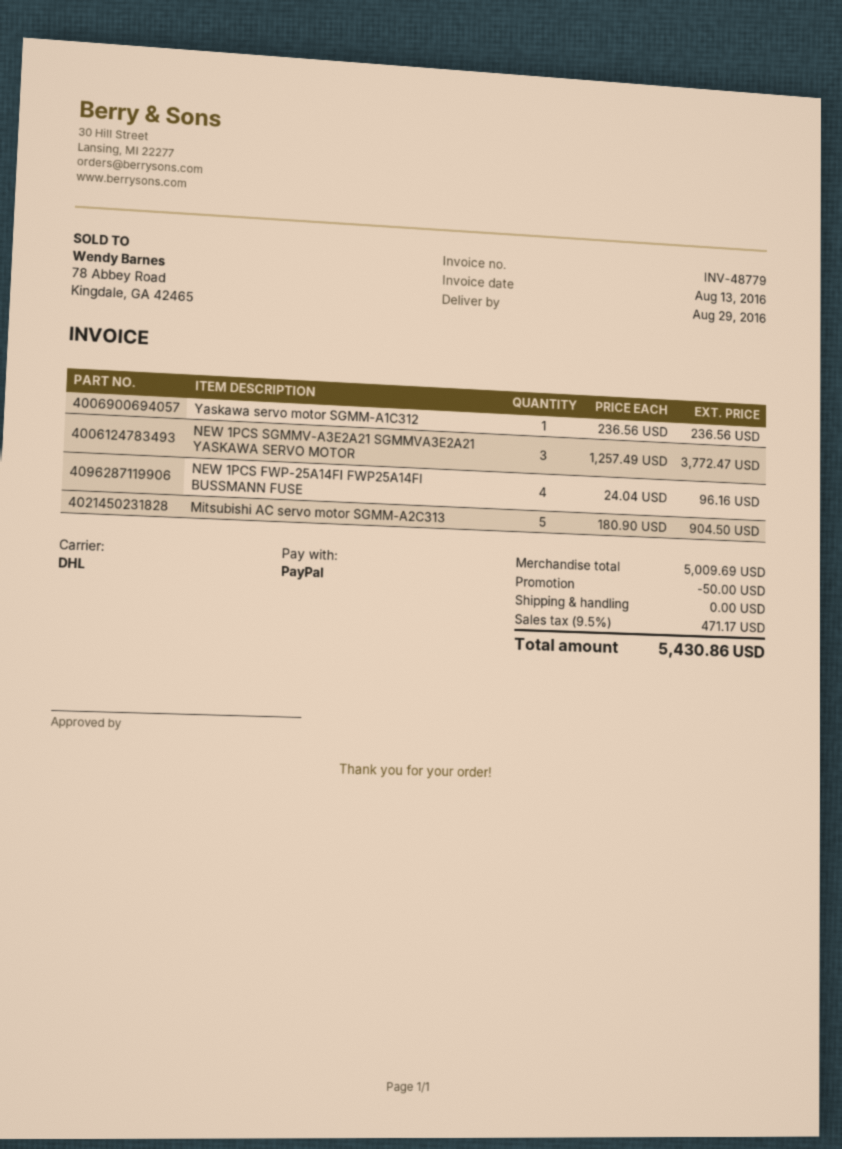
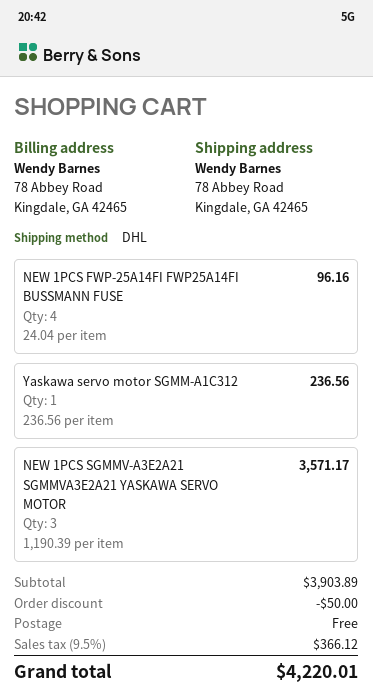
NEW 1PCS SGMMV-A3E2A21 SGMMVA3E2A21 YASKAWA SERVO MOTOR: 3 x 1257.49 = 3772.47 -> 3 x 1190.39 = 3571.17
Mitsubishi AC servo motor SGMM-A2C313: 5 x 180.90 = 904.50 -> none
subtotal: 5009.69 -> 3903.89
tax: 9.5% = 471.17 -> 9.5% = 366.12
total: 5430.86 -> 4220.01

